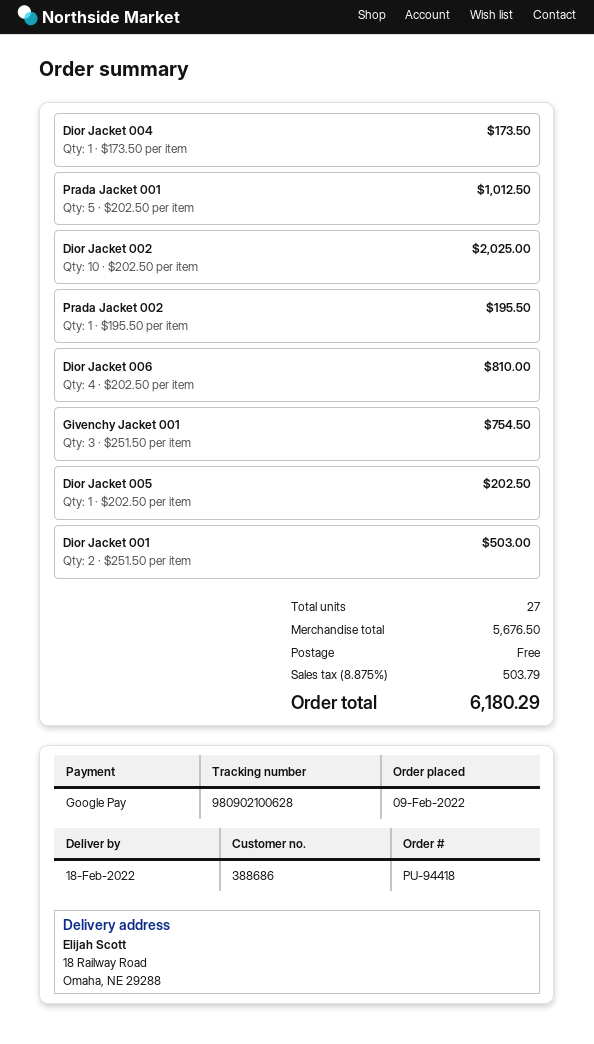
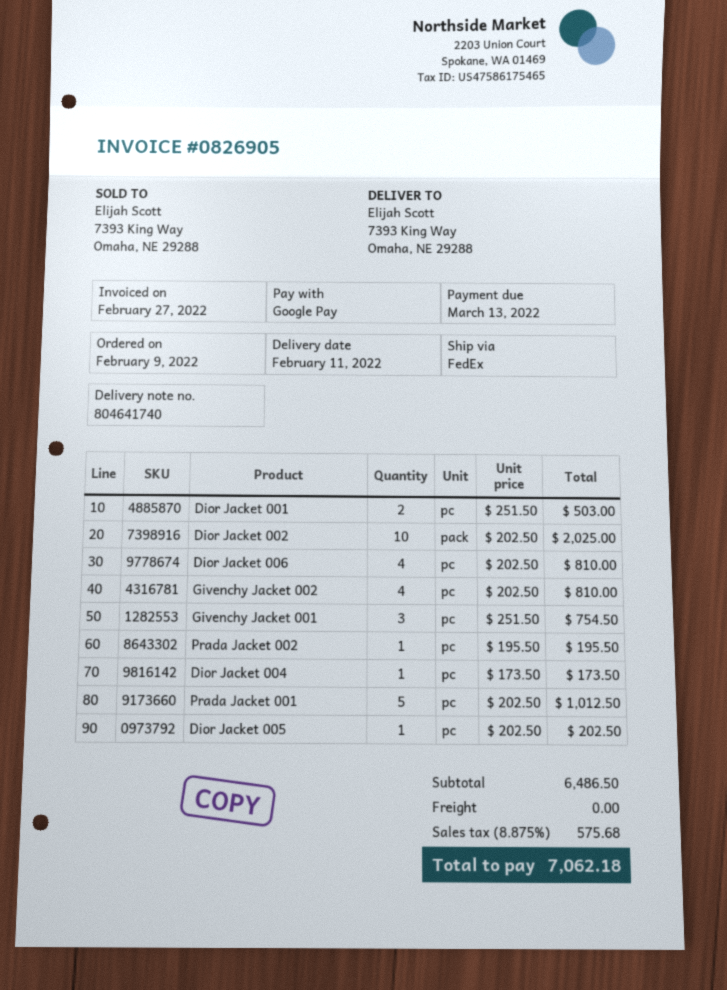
delivery date: 2022-02-18 -> 2022-02-11
ship to: 18 Railway Road, Omaha, NE 29288 -> 7393 King Way, Omaha, NE 29288
Givenchy Jacket 002: none -> 4 x 202.50 = 810.00
subtotal: 5676.50 -> 6486.50
tax: 8.875% = 503.79 -> 8.875% = 575.68
total: 6180.29 -> 7062.18

